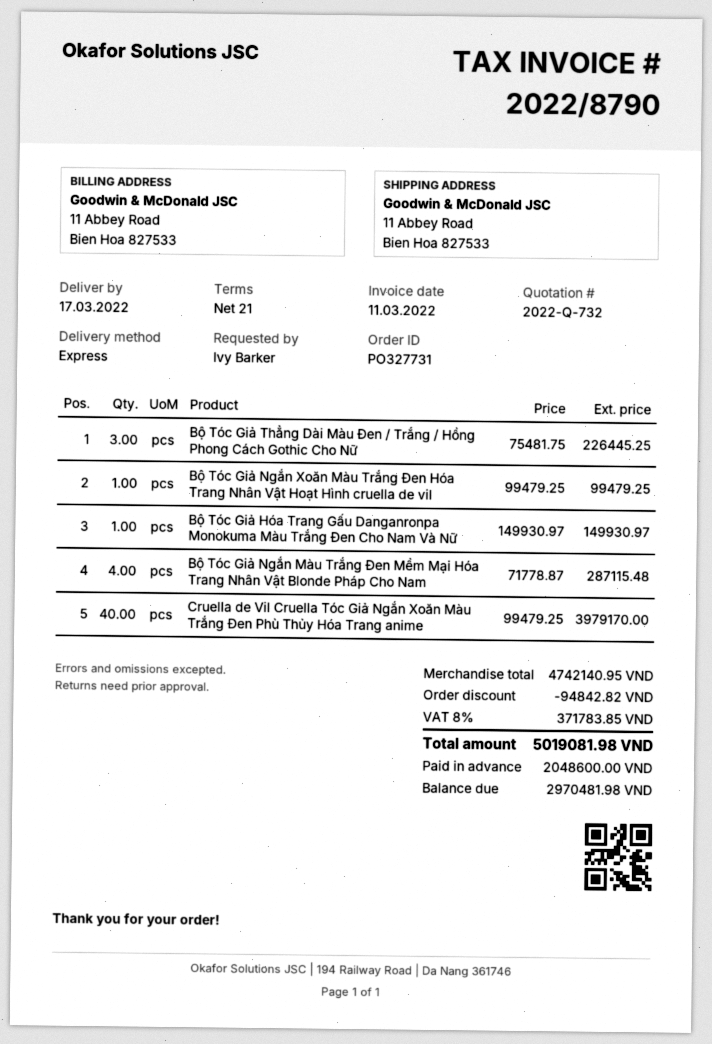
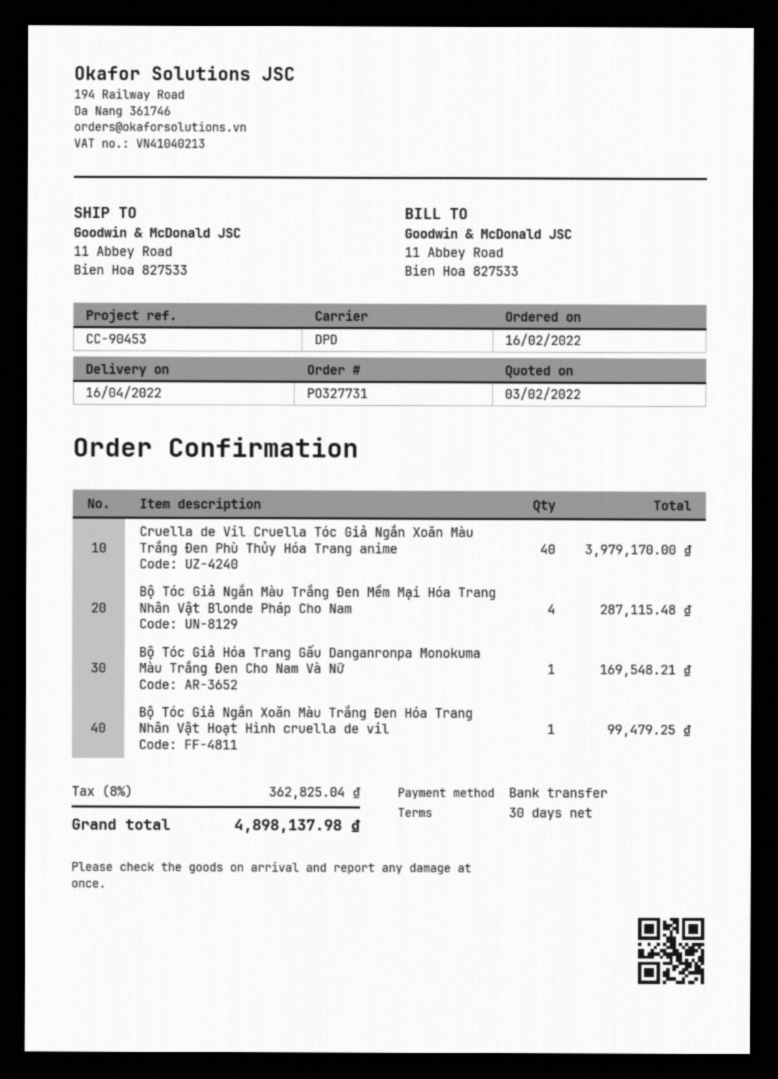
delivery date: 2022-03-17 -> 2022-04-16
payment terms: 21 days -> 30 days
shipping method: express -> DPD
Bộ Tóc Giả Thẳng Dài Màu Đen / Trắng / Hồng Phong Cách Gothic Cho Nữ: 3 for 226445.25 -> none
Bộ Tóc Giả Hóa Trang Gấu Danganronpa Monokuma Màu Trắng Đen Cho Nam Và Nữ: 1 for 149930.97 -> 1 for 169548.21
discount: 94842.82 -> none
tax: 8% = 371783.85 -> 8% = 362825.04
total: 5019081.98 -> 4898137.98

